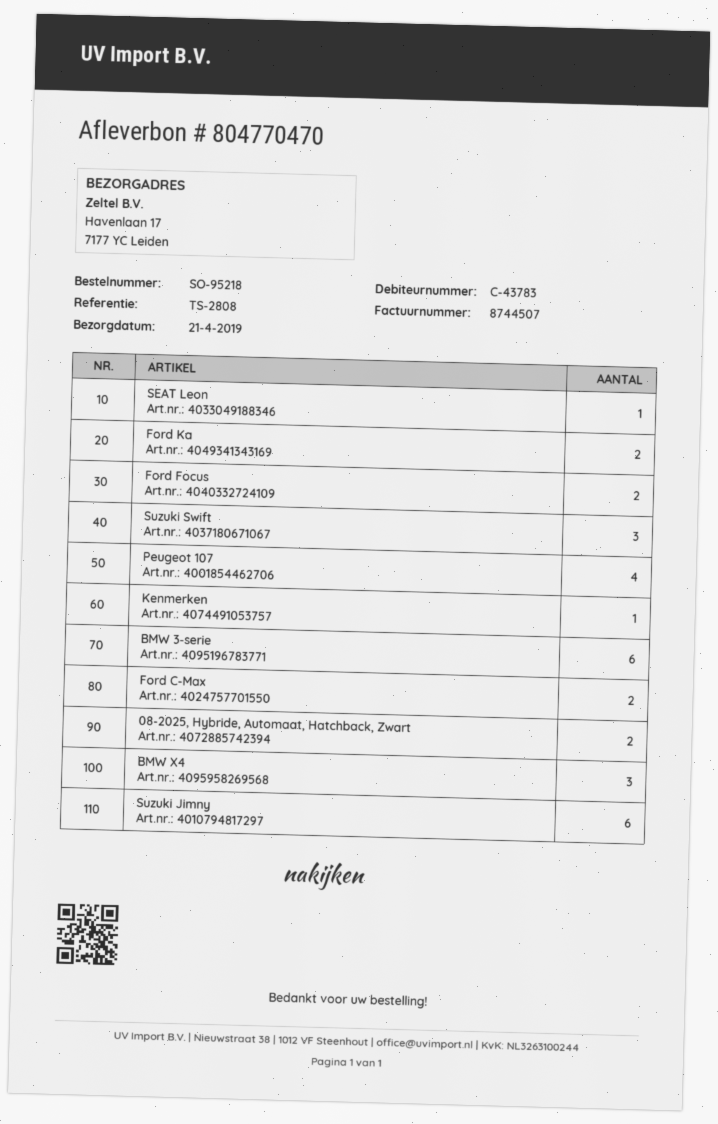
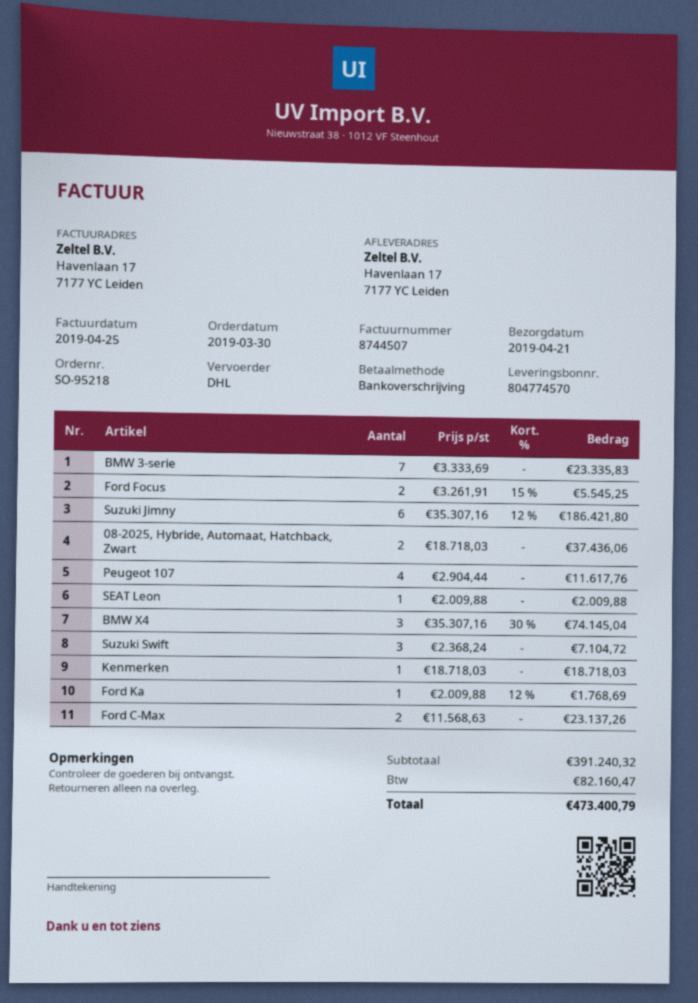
delivery note number: 804770470 -> 804774570
Ford Ka: 2 -> 1
BMW 3-serie: 6 -> 7

